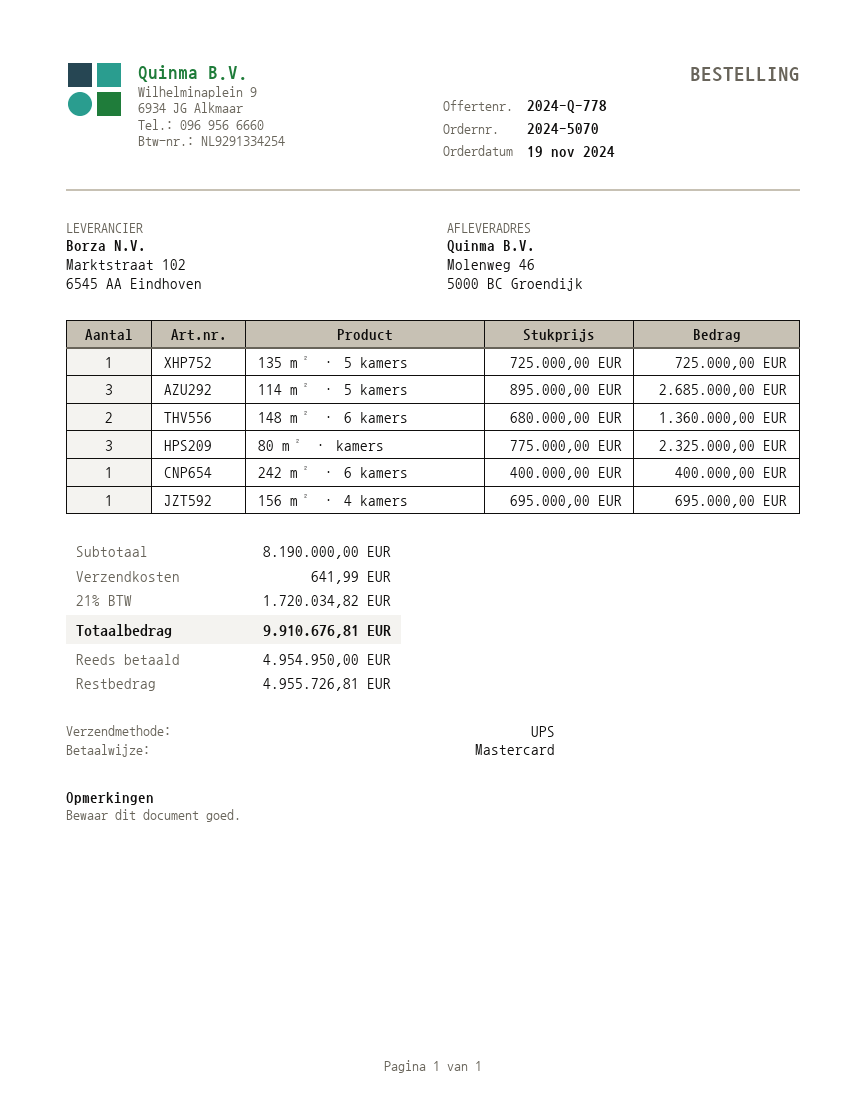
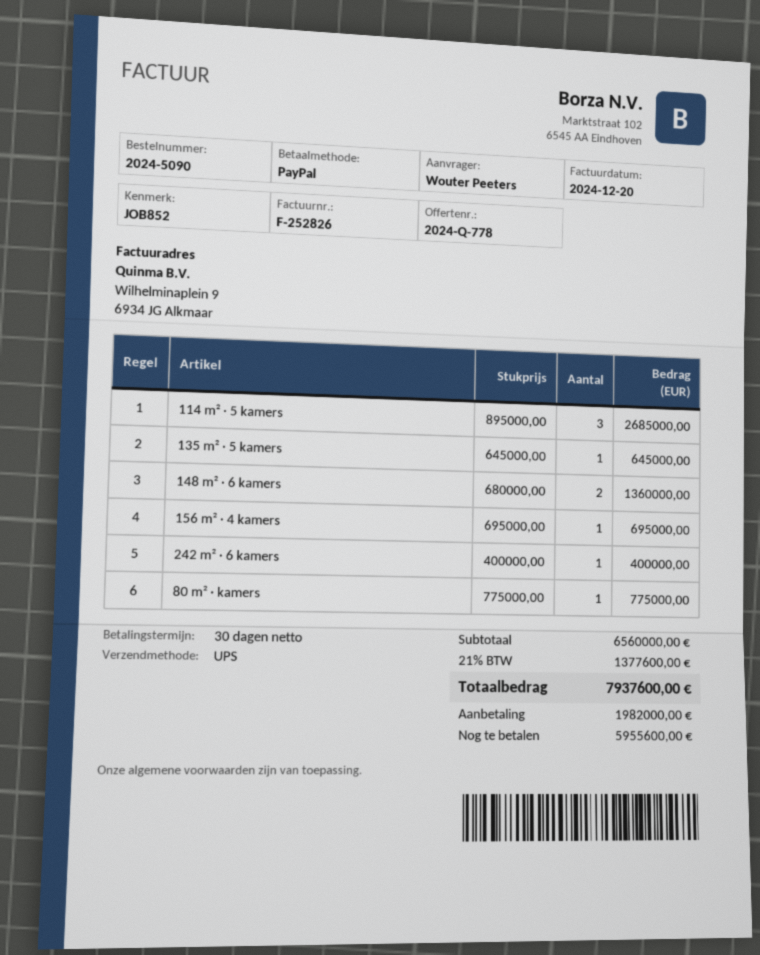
order number: 2024-5070 -> 2024-5090
payment method: Mastercard -> PayPal
135 m² · 5 kamers: 1 x 725000.00 = 725000.00 -> 1 x 645000.00 = 645000.00
80 m² · kamers: 3 x 775000.00 = 2325000.00 -> 1 x 775000.00 = 775000.00
subtotal: 8190000.00 -> 6560000.00
shipping: 641.99 -> none
tax: 21% = 1720034.82 -> 21% = 1377600.00
total: 9910676.81 -> 7937600.00
deposit: 4954950.00 -> 1982000.00
balance: 4955726.81 -> 5955600.00

